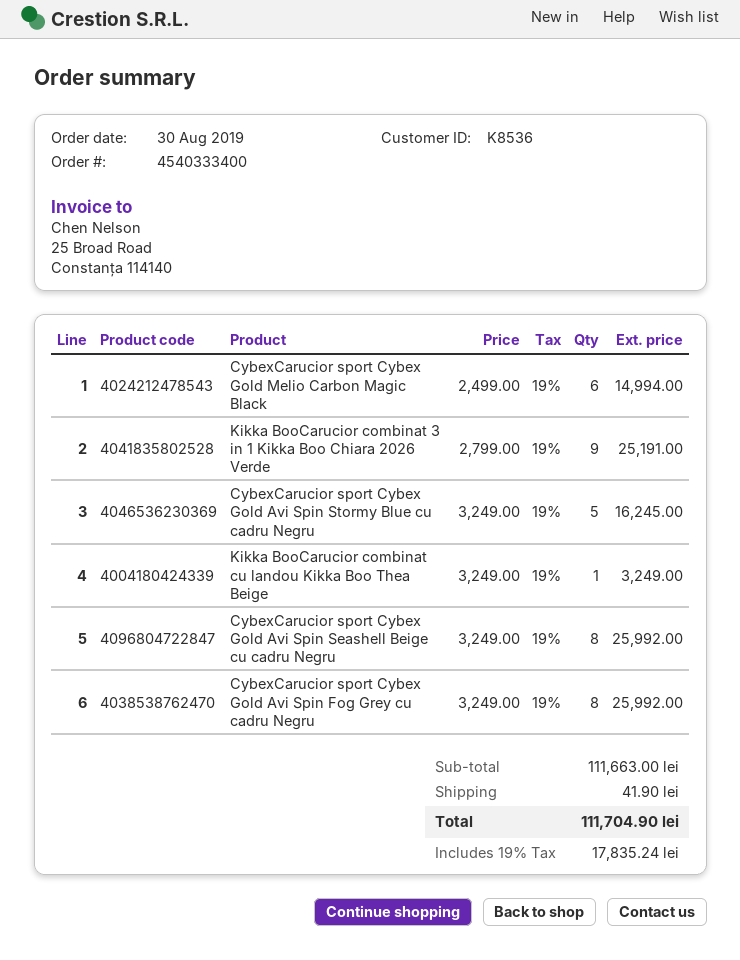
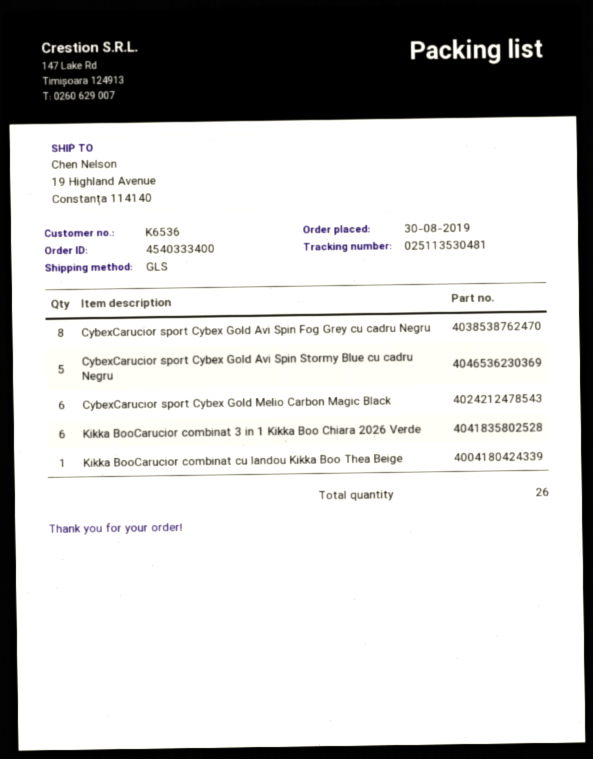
customer number: K8536 -> K6536
Kikka BooCarucior combinat 3 in 1 Kikka Boo Chiara 2026 Verde: 9 -> 6
CybexCarucior sport Cybex Gold Avi Spin Seashell Beige cu cadru Negru: 8 -> none

